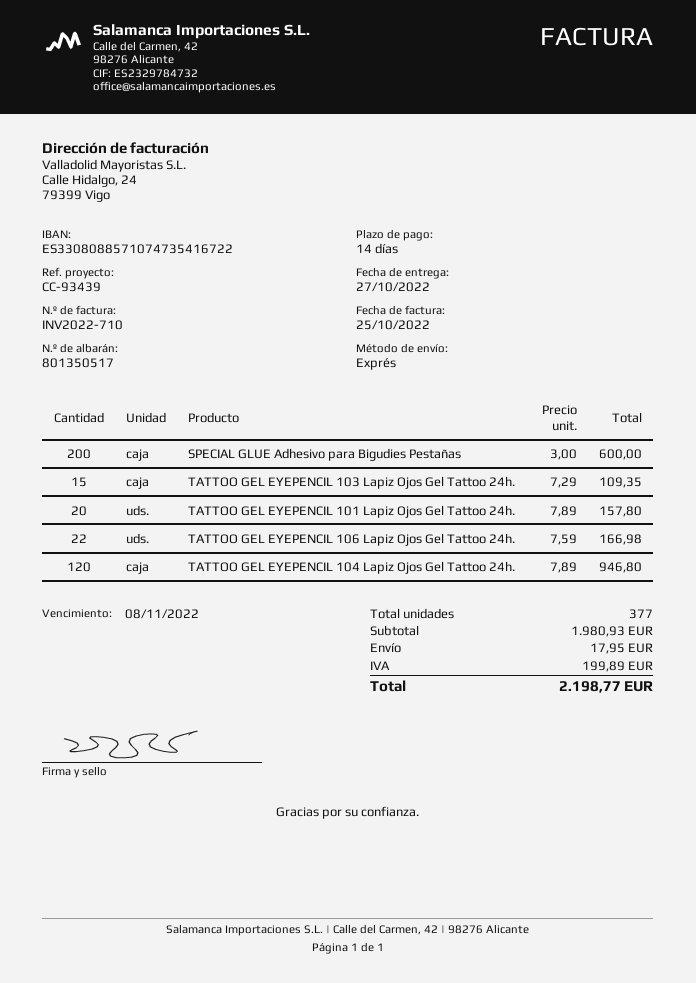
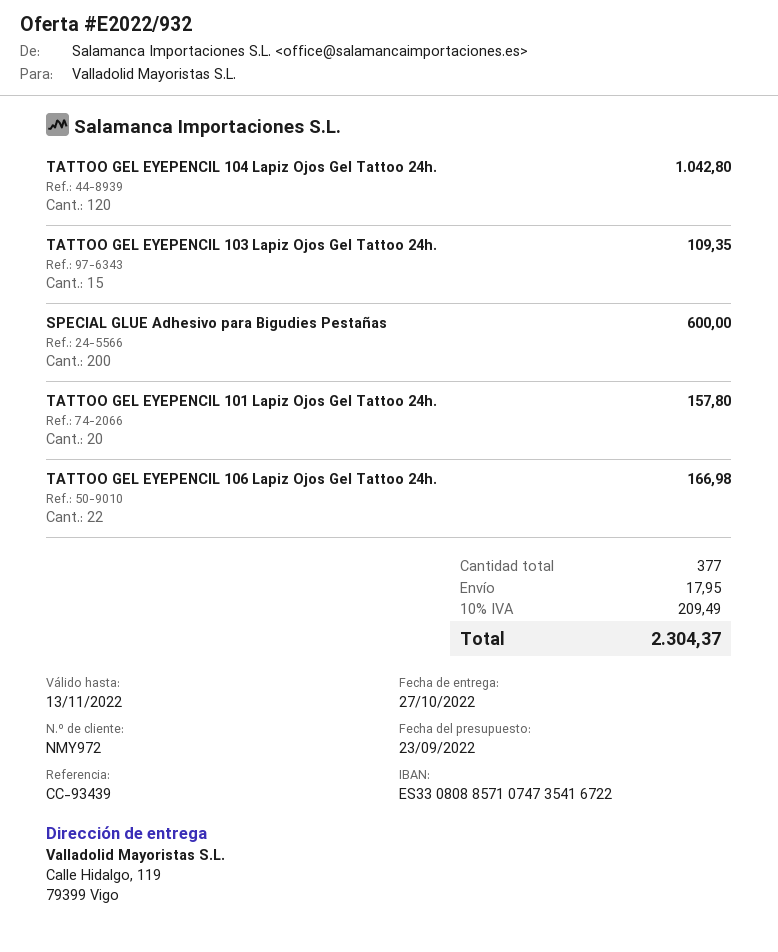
TATTOO GEL EYEPENCIL 104 Lapiz Ojos Gel Tattoo 24h.: 120 for 946.80 -> 120 for 1042.80
tax: 199.89 -> 209.49
total: 2198.77 -> 2304.37

